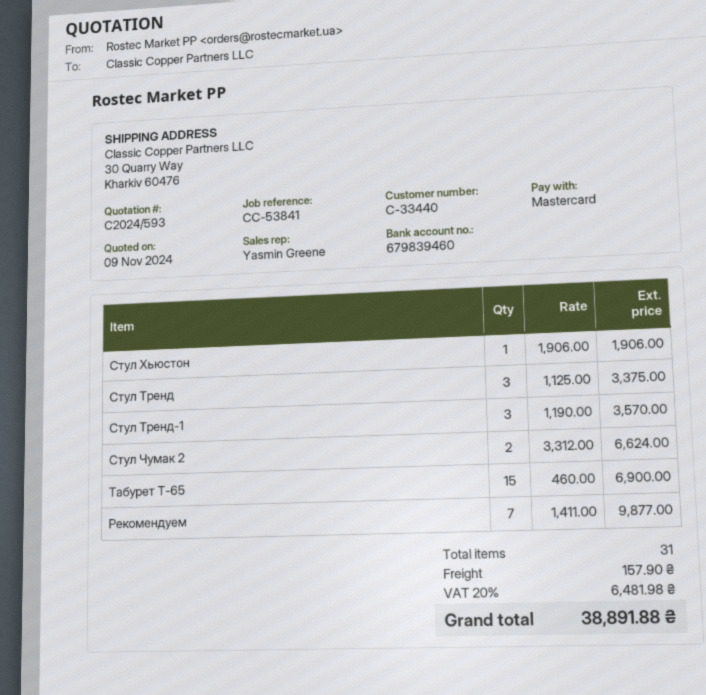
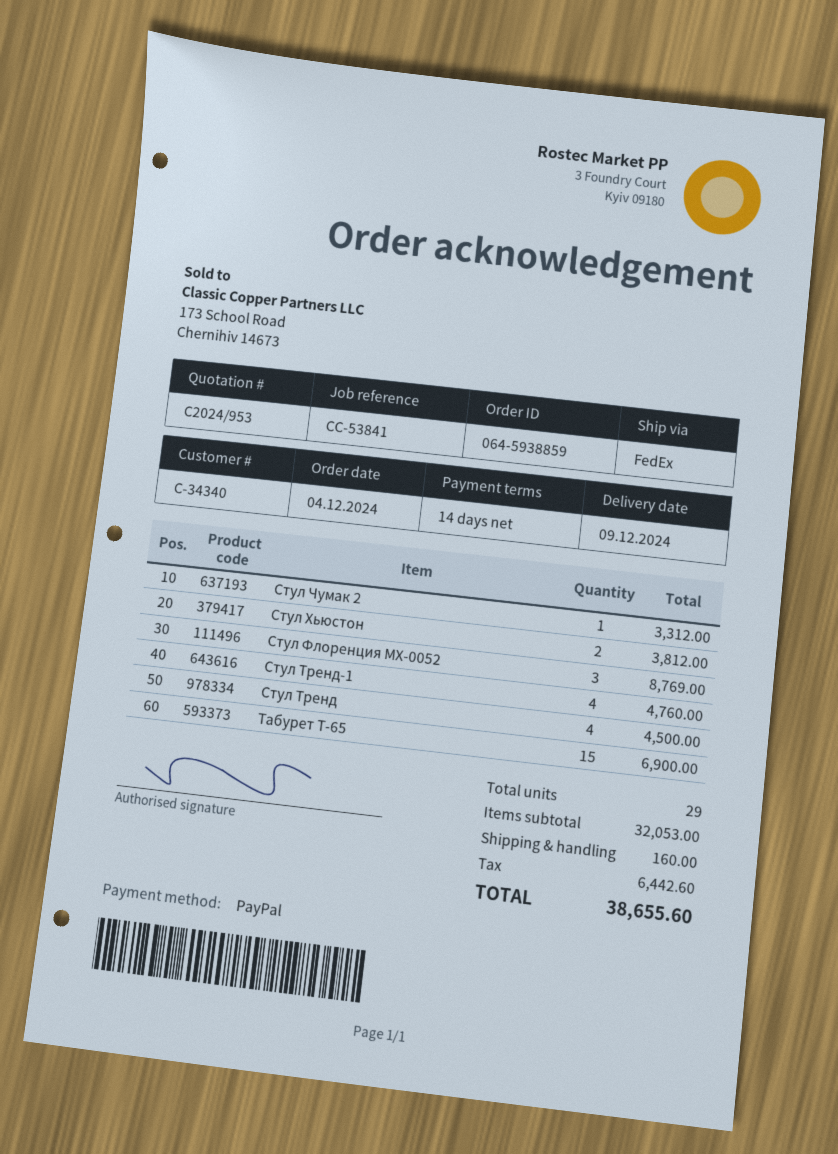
quote number: C2024/593 -> C2024/953
customer number: C-33440 -> C-34340
payment method: Mastercard -> PayPal
Стул Хьюстон: 1 for 1906.00 -> 2 for 3812.00
Стул Тренд: 3 for 3375.00 -> 4 for 4500.00
Стул Тренд-1: 3 for 3570.00 -> 4 for 4760.00
Стул Чумак 2: 2 for 6624.00 -> 1 for 3312.00
Рекомендуем: 7 for 9877.00 -> none
Стул Флоренция MX-0052: none -> 3 for 8769.00
total quantity: 31 -> 29
shipping: 157.90 -> 160.00
tax: 6481.98 -> 6442.60
total: 38891.88 -> 38655.60

